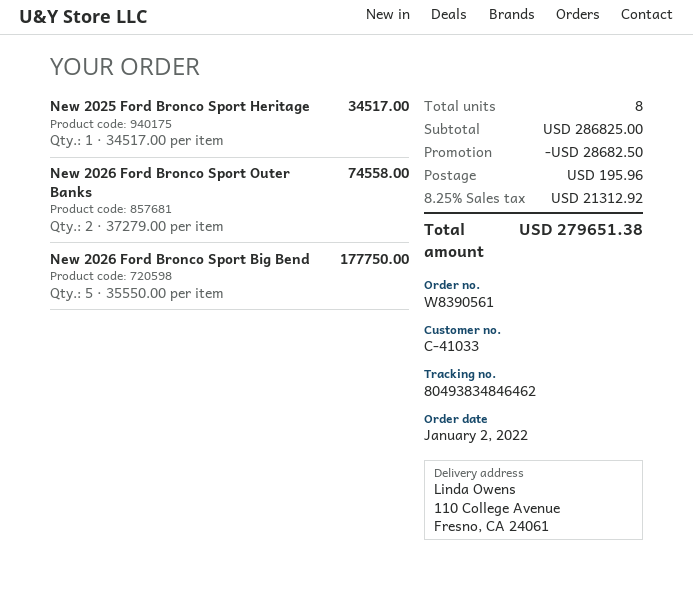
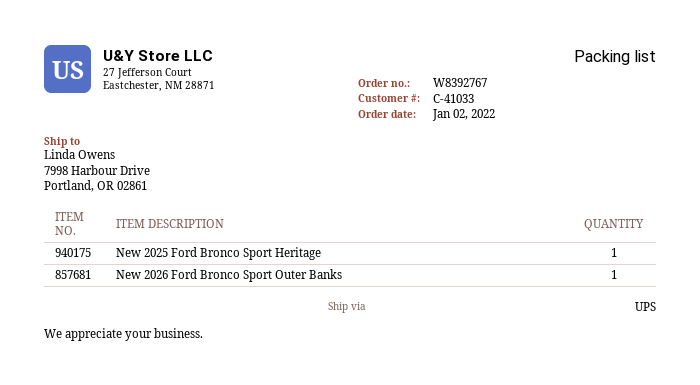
order number: W8390561 -> W8392767
ship to: 110 College Avenue, Fresno, CA 24061 -> 7998 Harbour Drive, Portland, OR 02861
New 2026 Ford Bronco Sport Outer Banks: 2 -> 1
New 2026 Ford Bronco Sport Big Bend: 5 -> none

